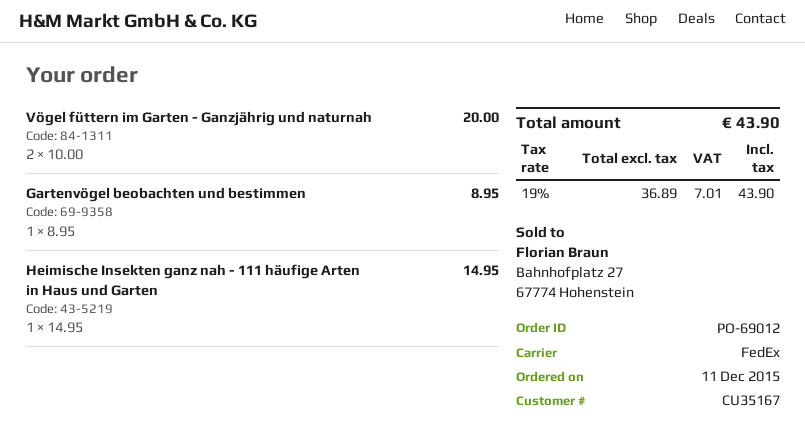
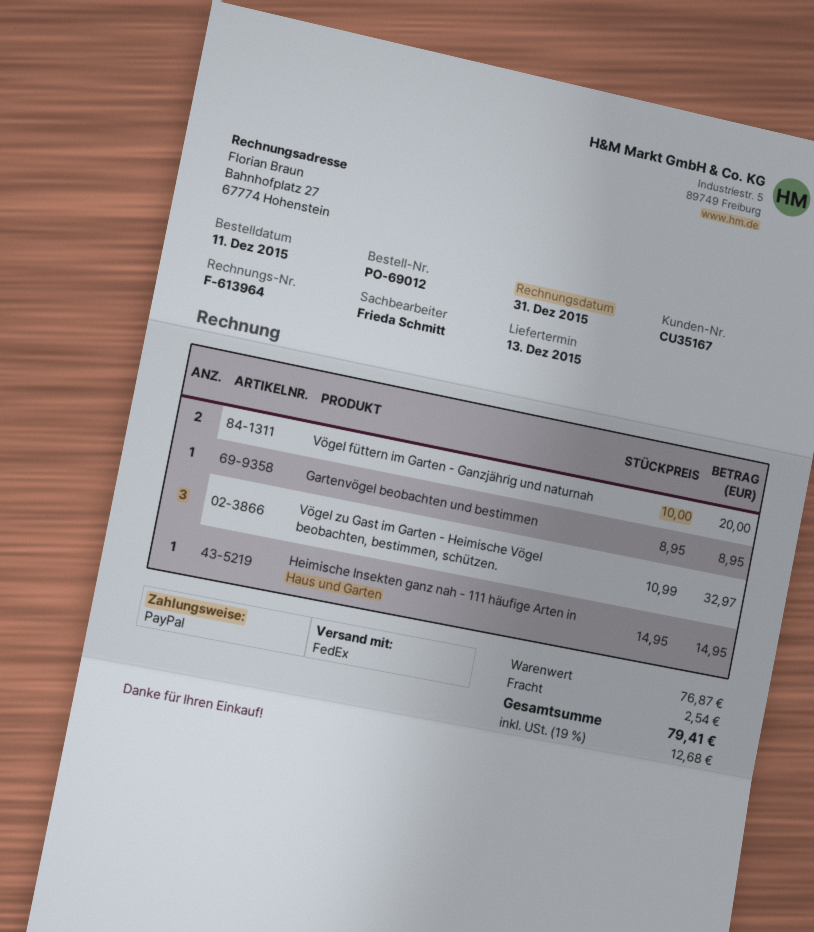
Vögel zu Gast im Garten - Heimische Vögel beobachten, bestimmen, schützen.: none -> 3 x 10.99 = 32.97
shipping: none -> 2.54
tax: 19% = 7.01 -> 19% = 12.68
total: 43.90 -> 79.41

